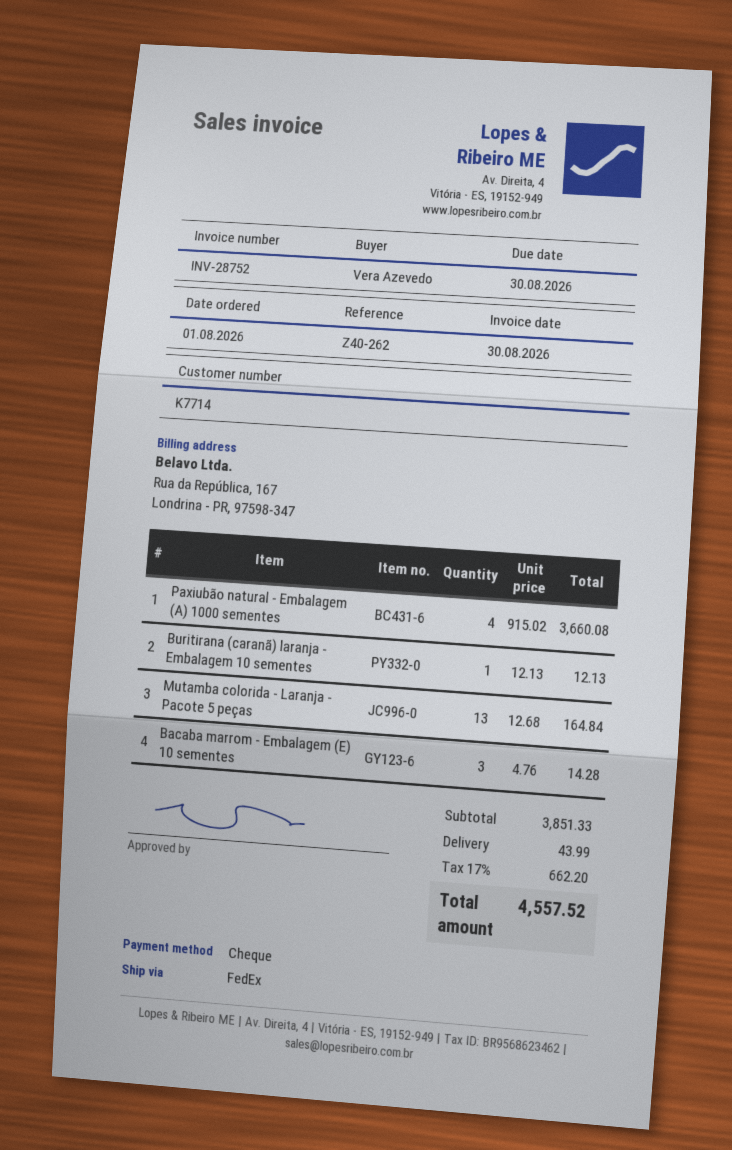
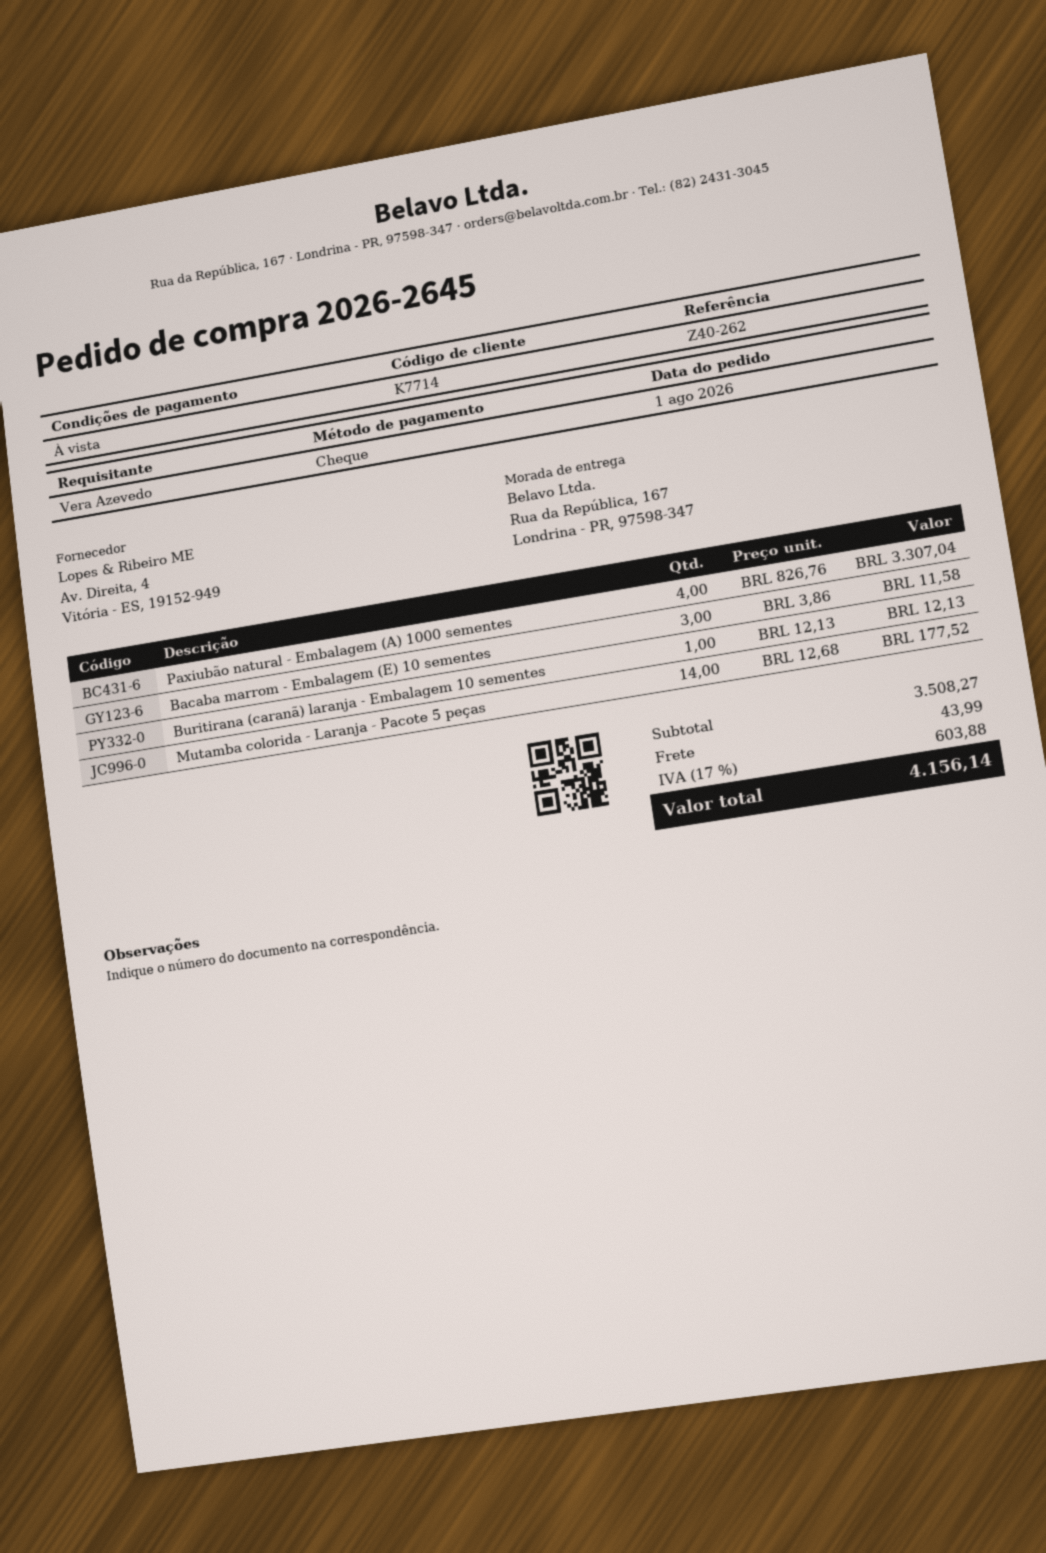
Paxiubão natural - Embalagem (A) 1000 sementes: 4 x 915.02 = 3660.08 -> 4 x 826.76 = 3307.04
Mutamba colorida - Laranja - Pacote 5 peças: 13 x 12.68 = 164.84 -> 14 x 12.68 = 177.52
Bacaba marrom - Embalagem (E) 10 sementes: 3 x 4.76 = 14.28 -> 3 x 3.86 = 11.58
subtotal: 3851.33 -> 3508.27
tax: 17% = 662.20 -> 17% = 603.88
total: 4557.52 -> 4156.14

